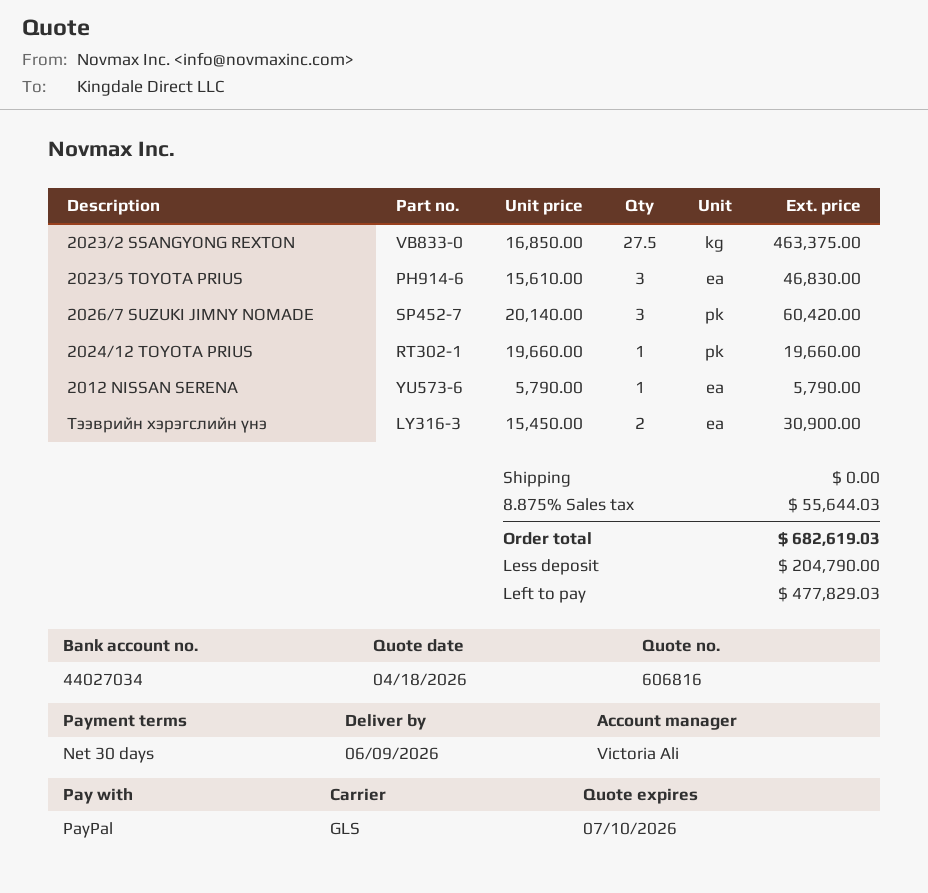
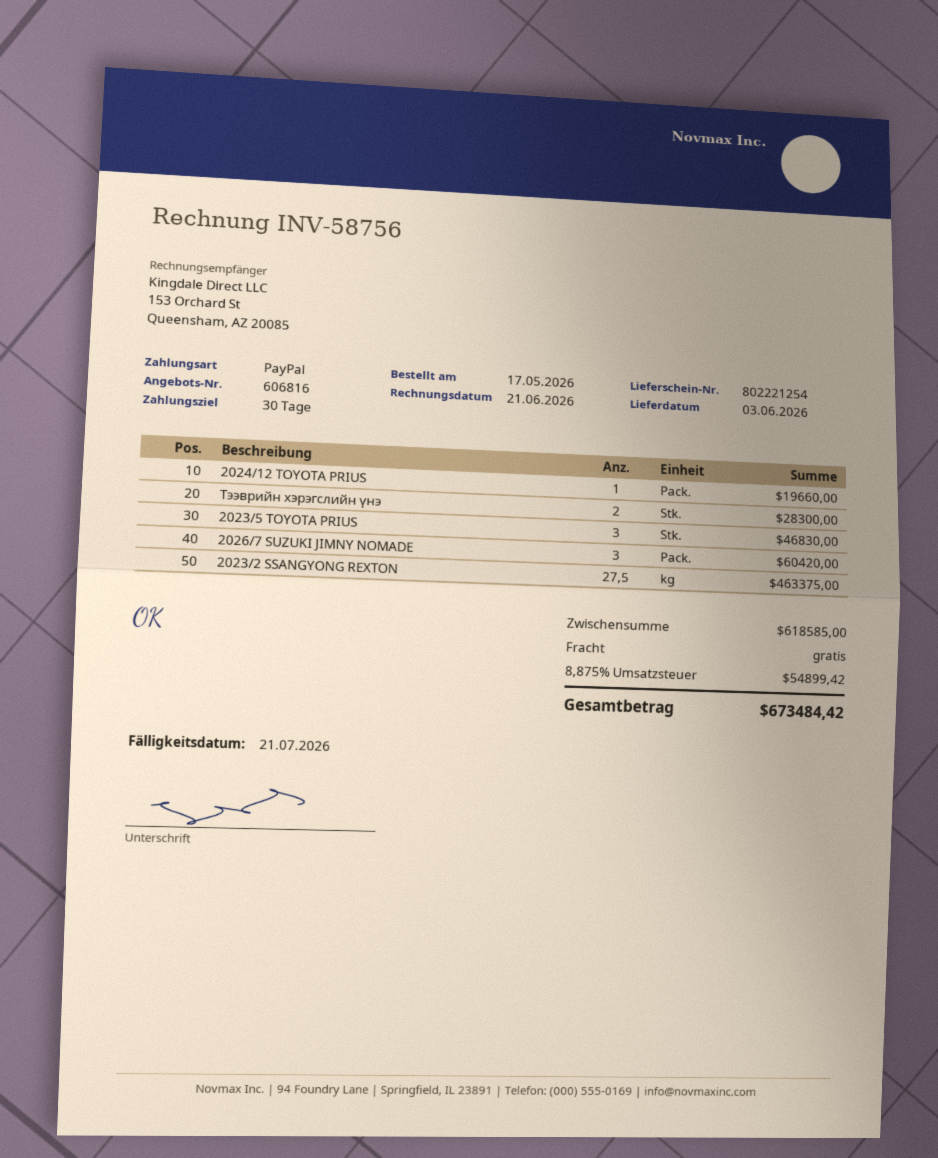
delivery date: 2026-06-09 -> 2026-06-03
2012 NISSAN SERENA: 1 for 5790.00 -> none
Тээврийн хэрэгслийн үнэ: 2 for 30900.00 -> 2 for 28300.00
tax: 8.875% = 55644.03 -> 8.875% = 54899.42
total: 682619.03 -> 673484.42

